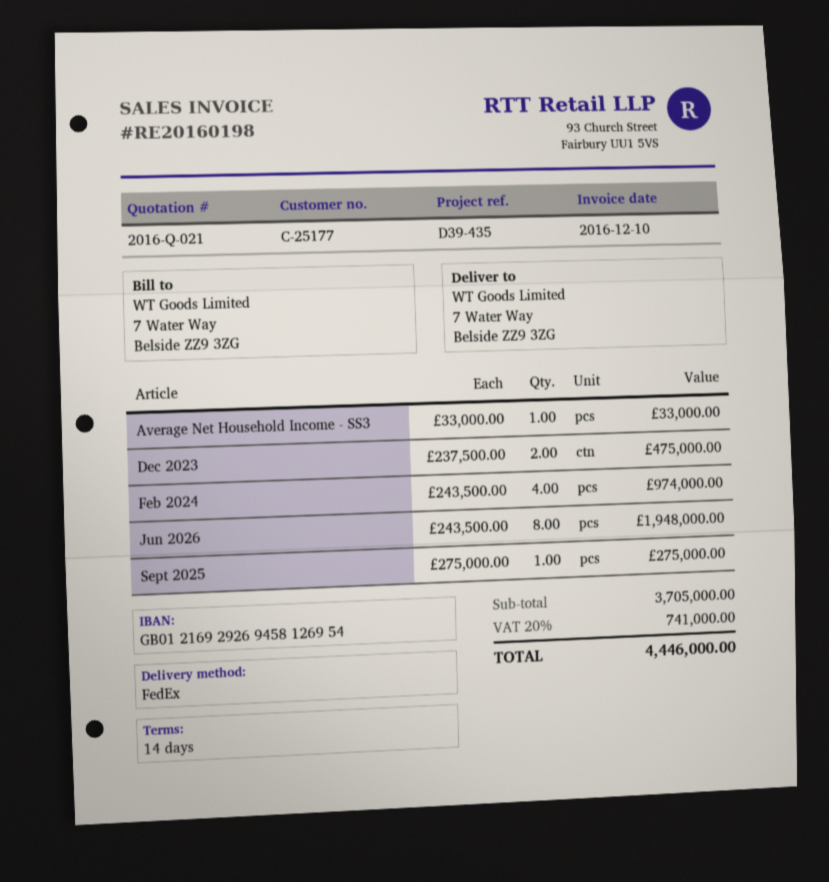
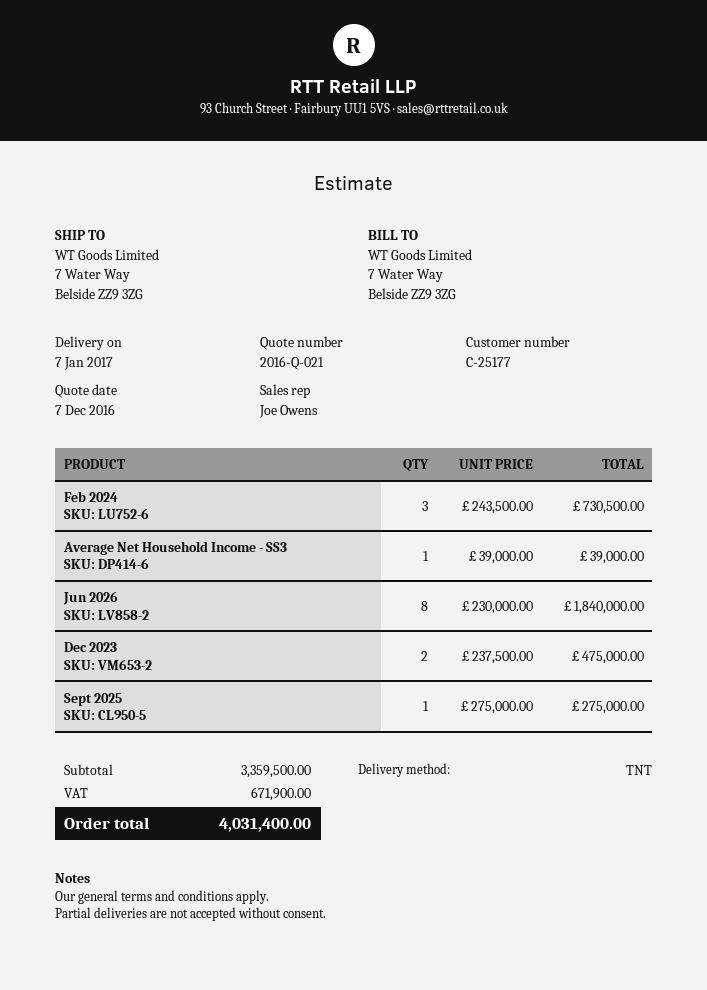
shipping method: FedEx -> TNT
Average Net Household Income - SS3: 1 x 33000.00 = 33000.00 -> 1 x 39000.00 = 39000.00
Feb 2024: 4 x 243500.00 = 974000.00 -> 3 x 243500.00 = 730500.00
Jun 2026: 8 x 243500.00 = 1948000.00 -> 8 x 230000.00 = 1840000.00
subtotal: 3705000.00 -> 3359500.00
tax: 741000.00 -> 671900.00
total: 4446000.00 -> 4031400.00

